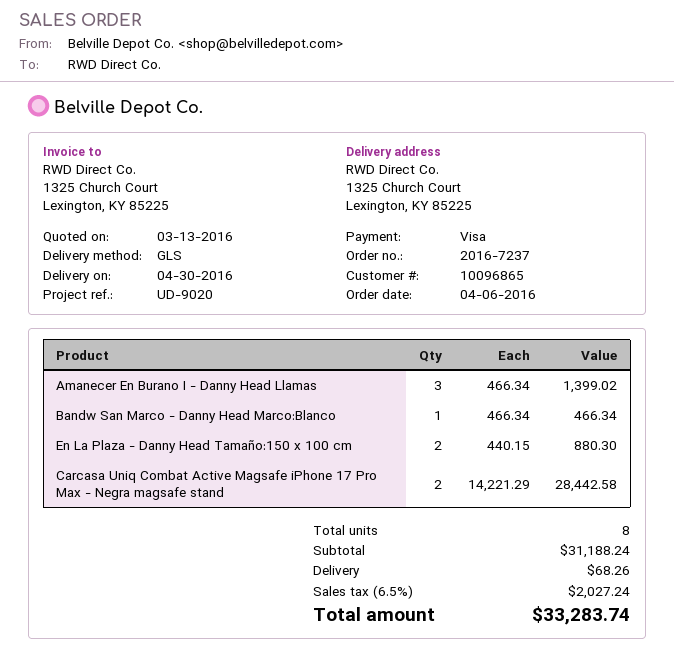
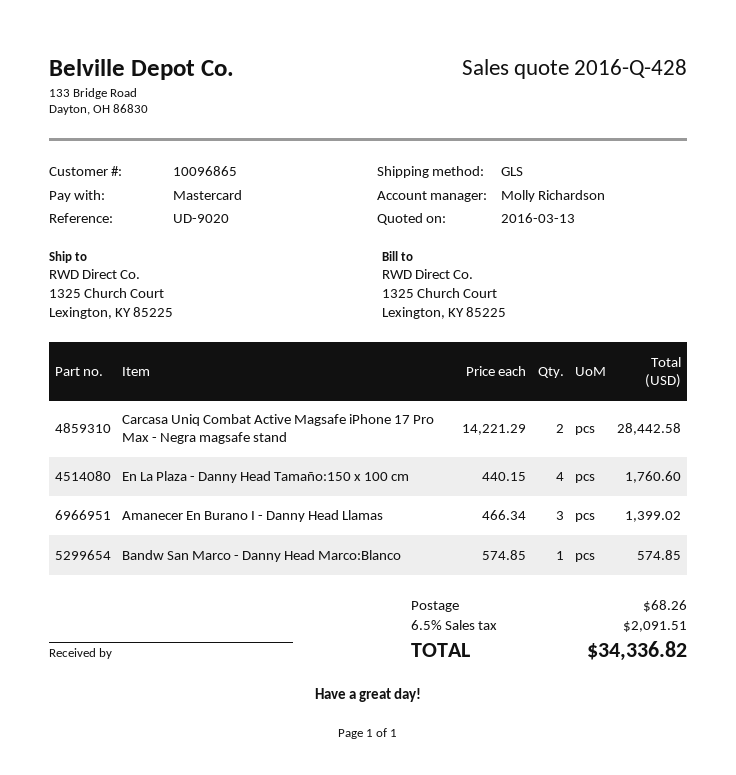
payment method: Visa -> Mastercard
Bandw San Marco - Danny Head Marco:Blanco: 1 x 466.34 = 466.34 -> 1 x 574.85 = 574.85
En La Plaza - Danny Head Tamaño:150 x 100 cm: 2 x 440.15 = 880.30 -> 4 x 440.15 = 1760.60
tax: 6.5% = 2027.24 -> 6.5% = 2091.51
total: 33283.74 -> 34336.82

